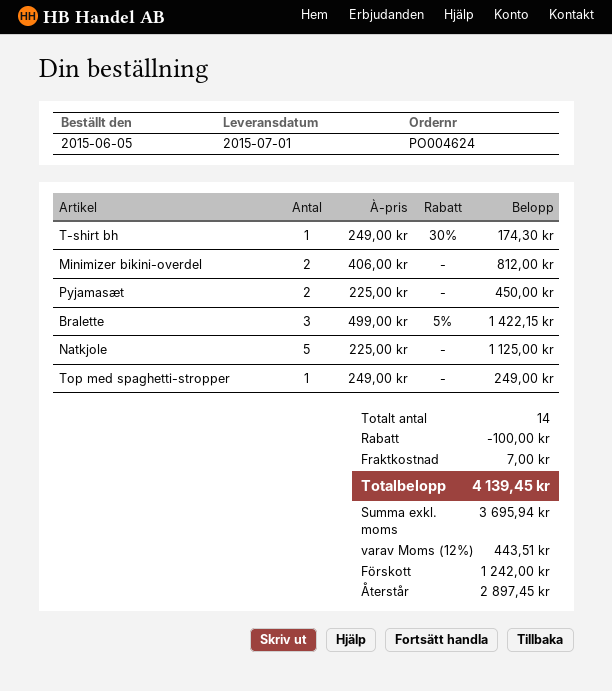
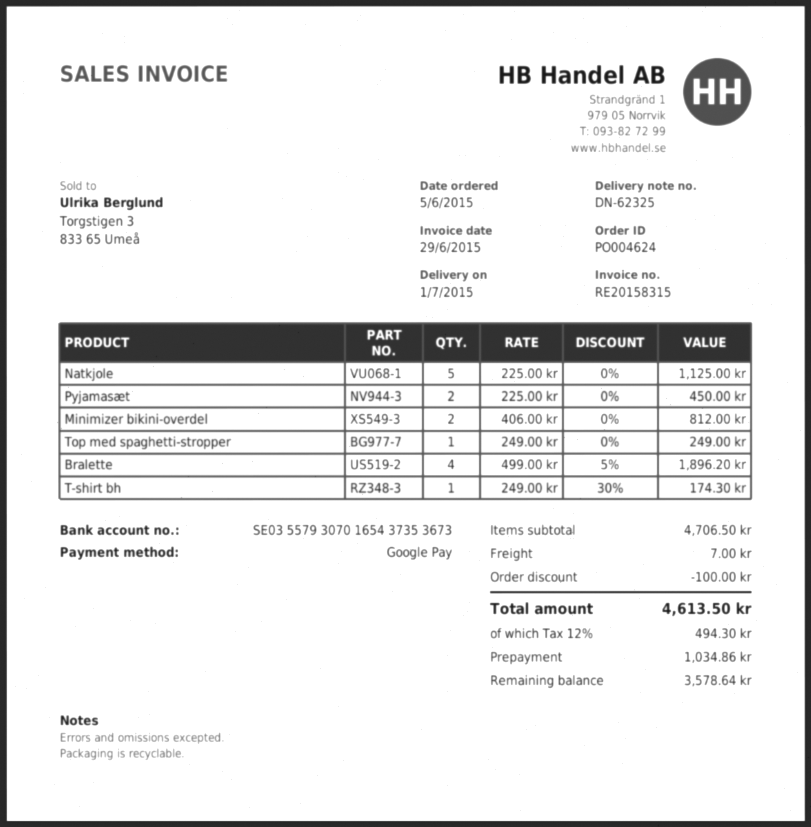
Bralette: 3 x 499.00 - 5% = 1422.15 -> 4 x 499.00 - 5% = 1896.20
tax: 12% = 443.51 -> 12% = 494.30
total: 4139.45 -> 4613.50
deposit: 1242.00 -> 1034.86
balance: 2897.45 -> 3578.64

